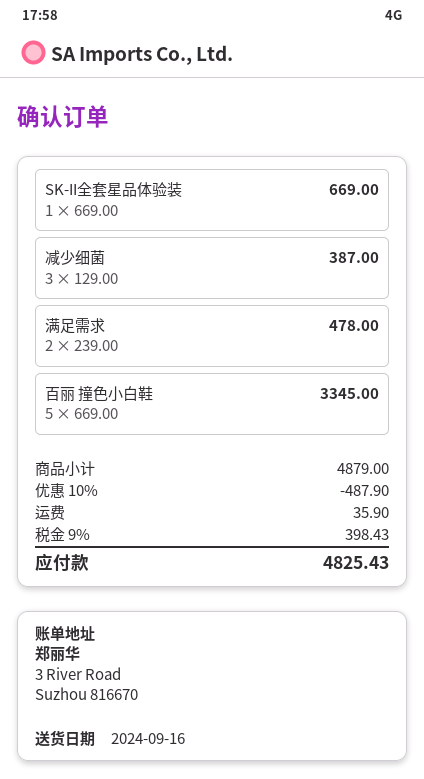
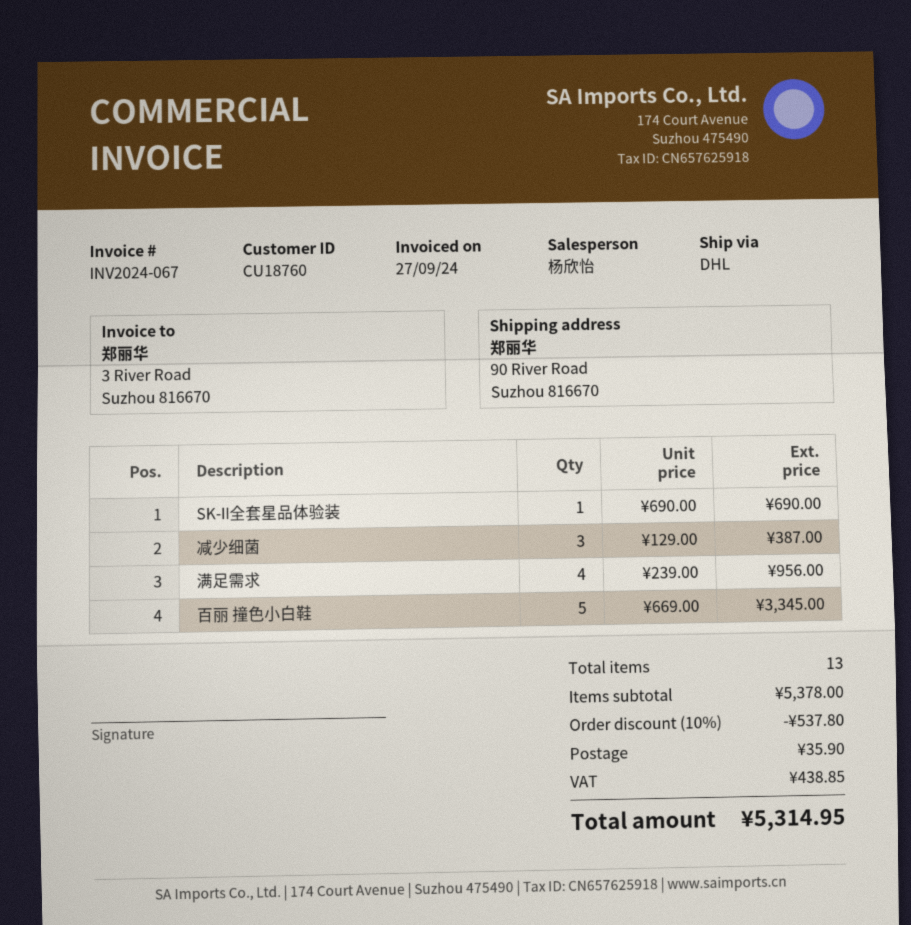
SK-II全套星品体验装: 1 x 669.00 = 669.00 -> 1 x 690.00 = 690.00
满足需求: 2 x 239.00 = 478.00 -> 4 x 239.00 = 956.00
subtotal: 4879.00 -> 5378.00
discount: 10% = 487.90 -> 10% = 537.80
tax: 398.43 -> 438.85
total: 4825.43 -> 5314.95

